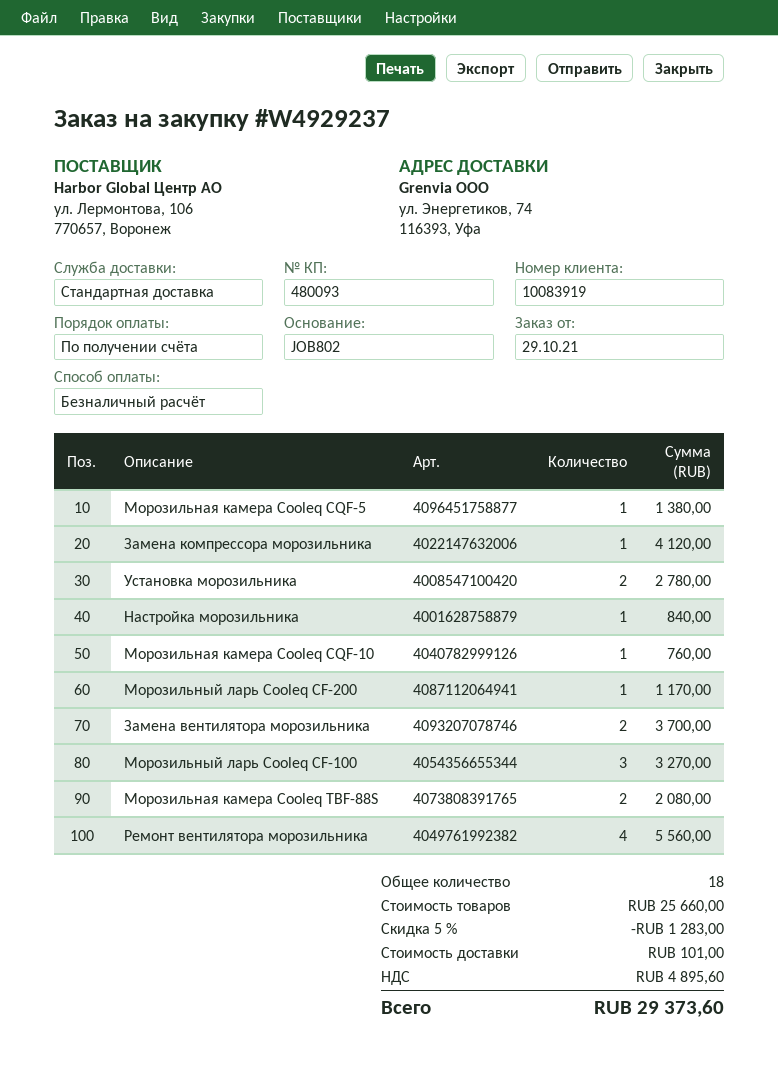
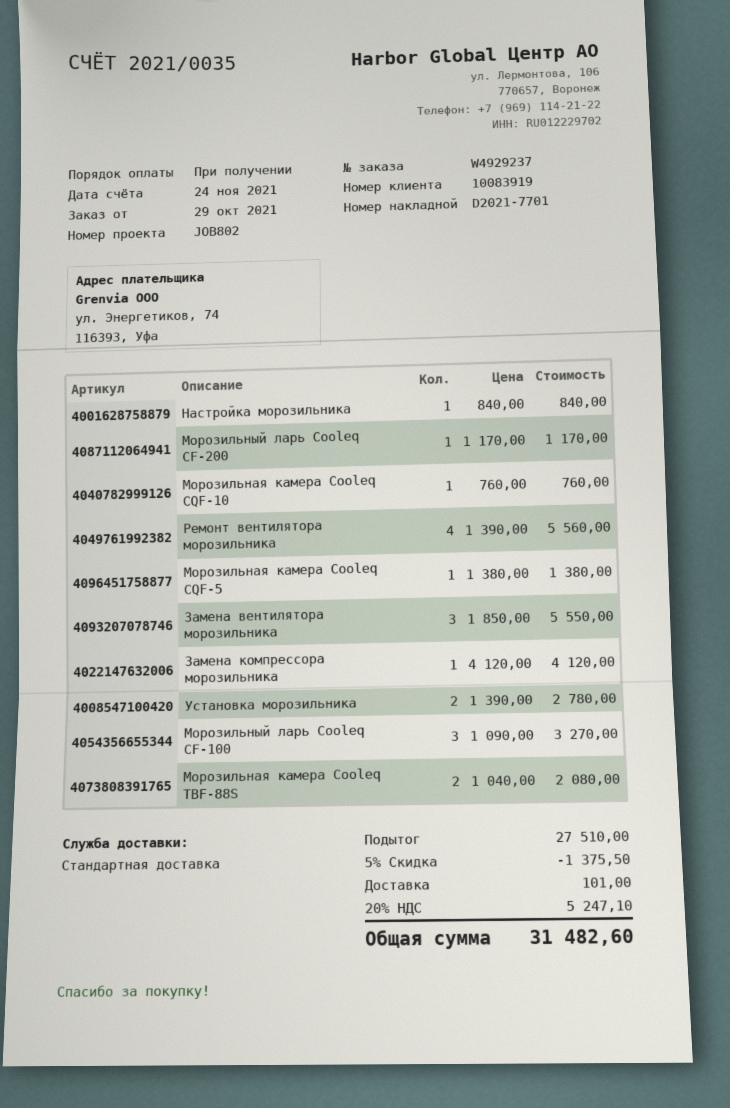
Замена вентилятора морозильника: 2 for 3700.00 -> 3 for 5550.00
subtotal: 25660.00 -> 27510.00
discount: 5% = 1283.00 -> 5% = 1375.50
tax: 4895.60 -> 5247.10
total: 29373.60 -> 31482.60

